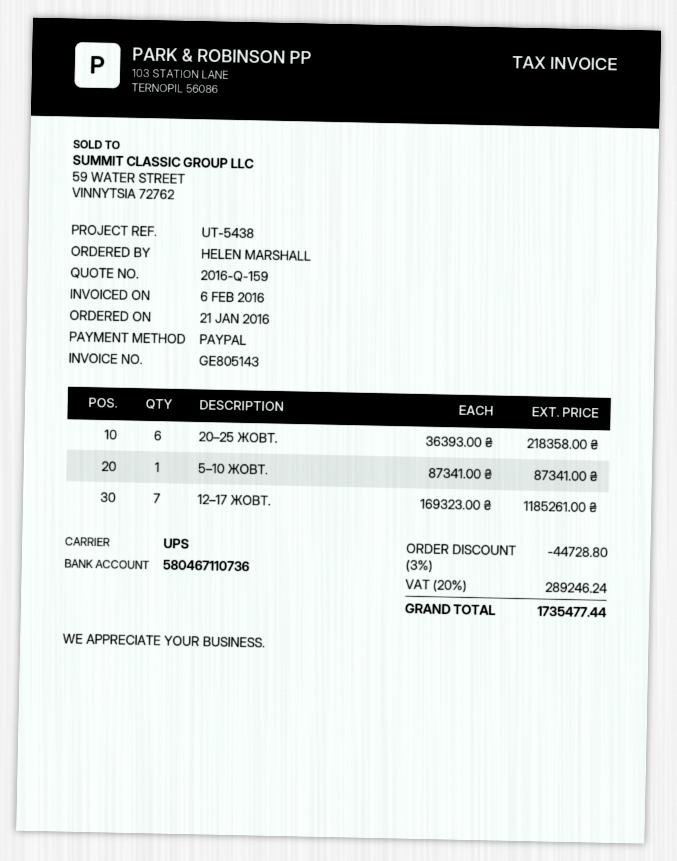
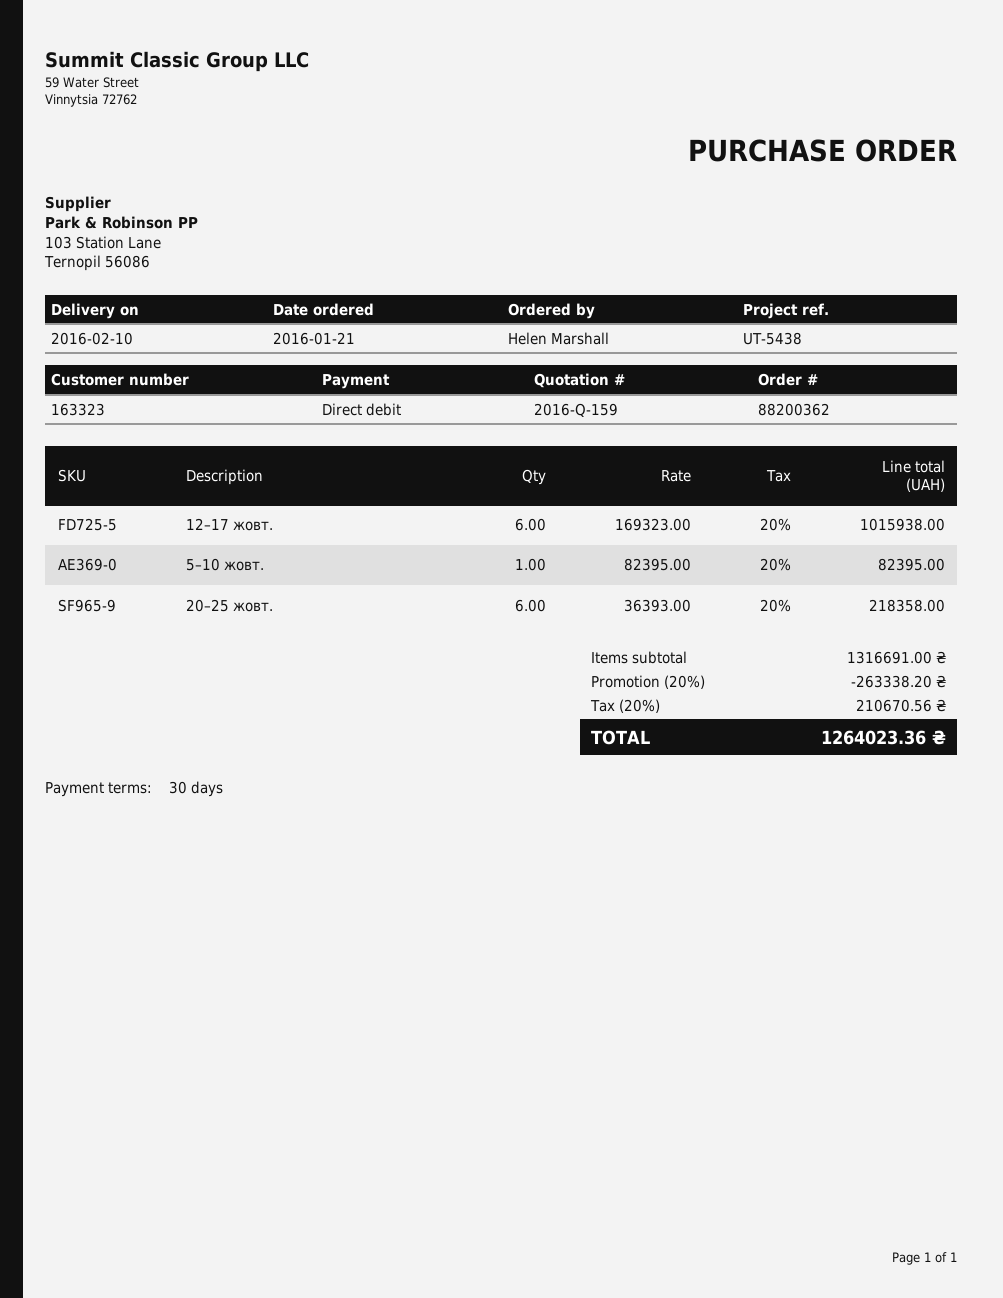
payment method: PayPal -> direct debit
5–10 ЖОВТ.: 1 x 87341.00 = 87341.00 -> 1 x 82395.00 = 82395.00
12–17 ЖОВТ.: 7 x 169323.00 = 1185261.00 -> 6 x 169323.00 = 1015938.00
discount: 3% = 44728.80 -> 20% = 263338.20
tax: 20% = 289246.24 -> 20% = 210670.56
total: 1735477.44 -> 1264023.36

